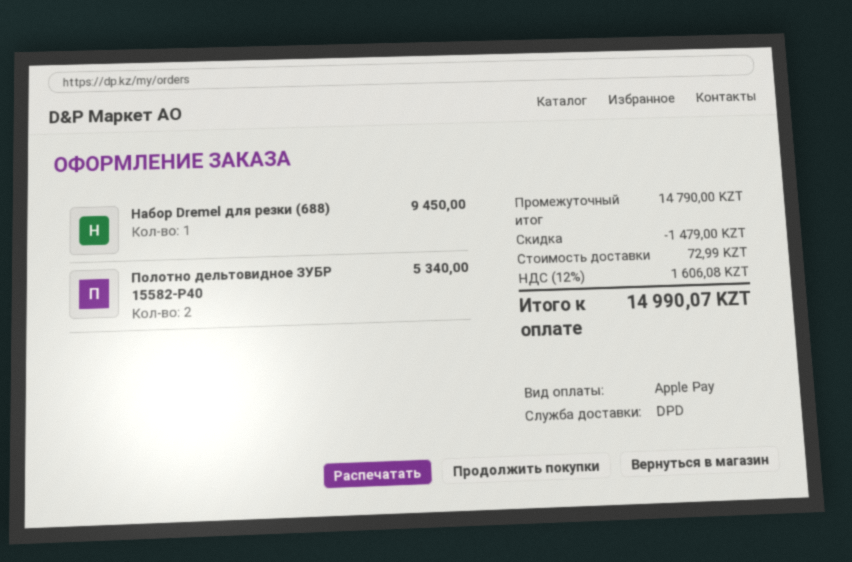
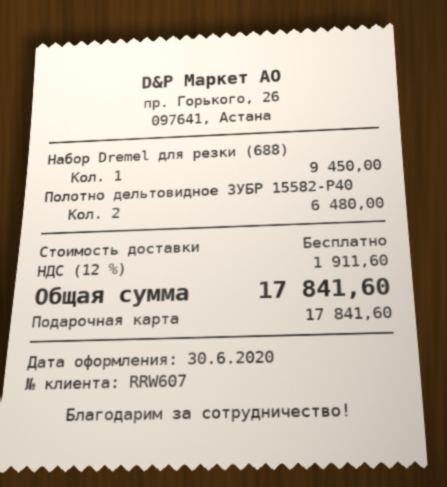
payment method: Apple Pay -> gift card
Полотно дельтовидное ЗУБР 15582-P40: 2 for 5340.00 -> 2 for 6480.00
discount: 1479.00 -> none
shipping: 72.99 -> 0.00
tax: 12% = 1606.08 -> 12% = 1911.60
total: 14990.07 -> 17841.60

